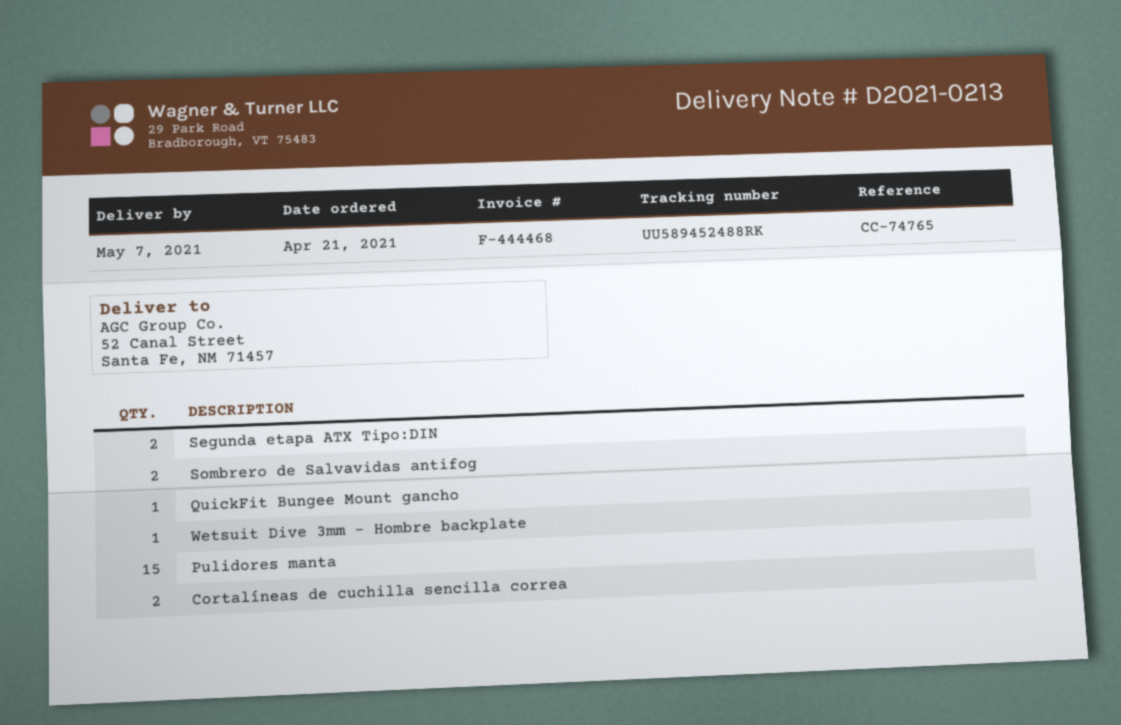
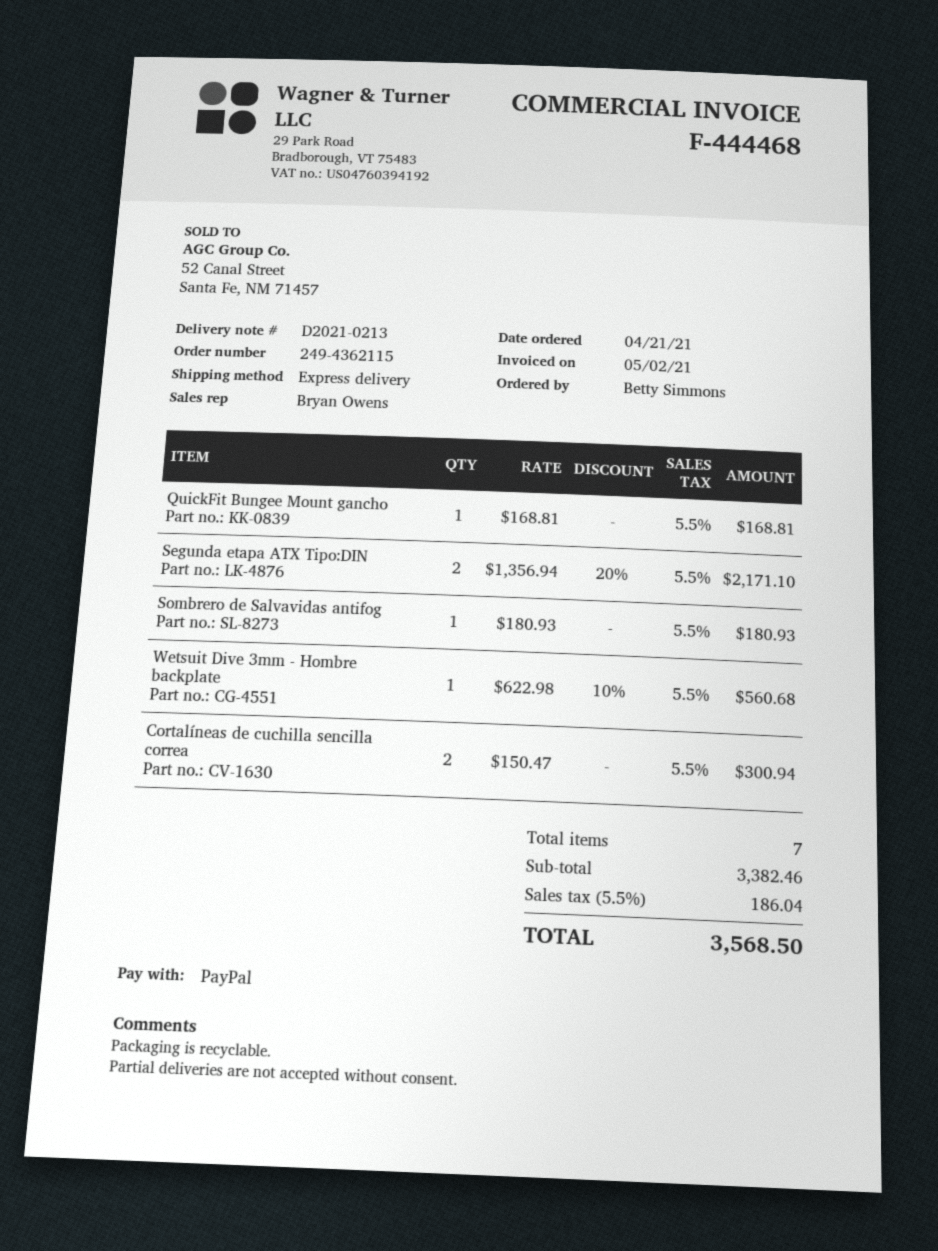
Sombrero de Salvavidas antifog: 2 -> 1
Pulidores manta: 15 -> none

